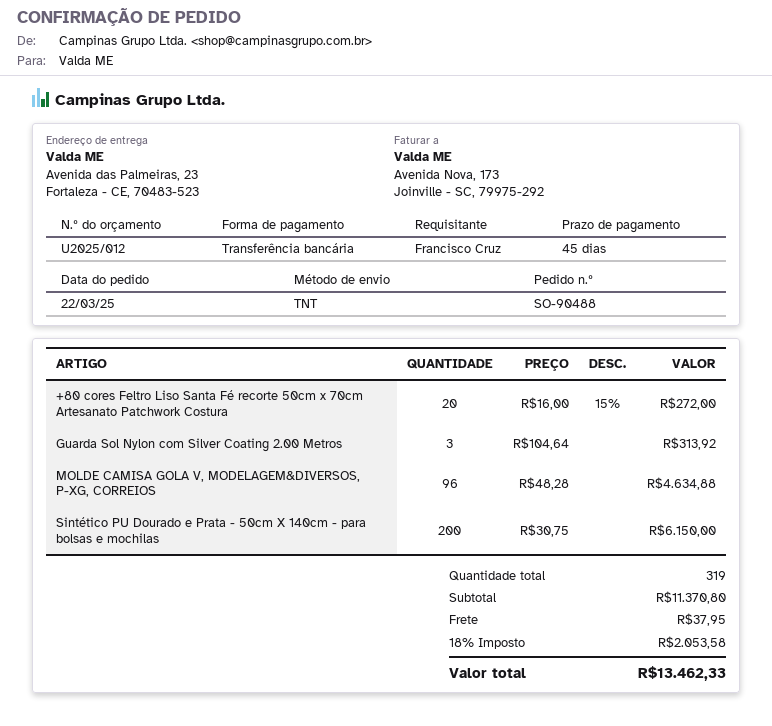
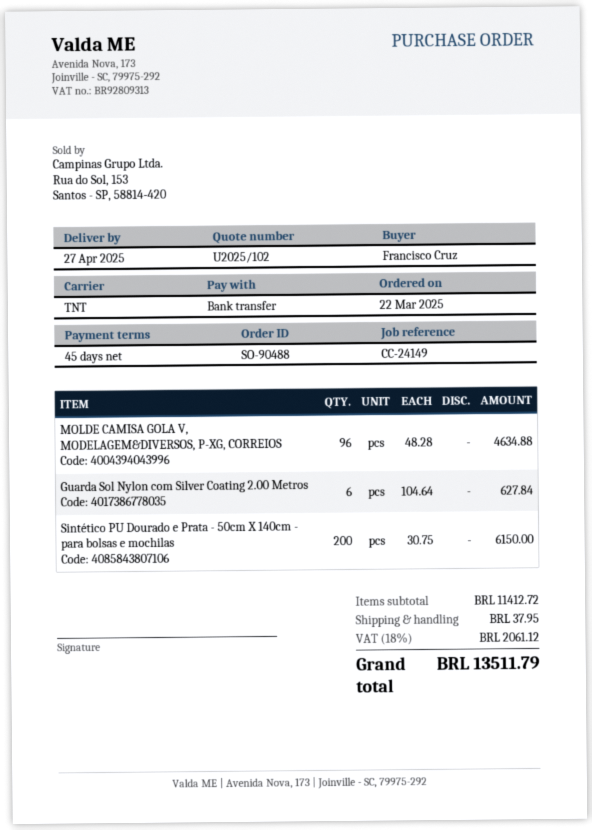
quote number: U2025/012 -> U2025/102
+80 cores Feltro Liso Santa Fé recorte 50cm x 70cm Artesanato Patchwork Costura: 20 x 16.00 - 15% = 272.00 -> none
Guarda Sol Nylon com Silver Coating 2.00 Metros: 3 x 104.64 = 313.92 -> 6 x 104.64 = 627.84
subtotal: 11370.80 -> 11412.72
tax: 18% = 2053.58 -> 18% = 2061.12
total: 13462.33 -> 13511.79

